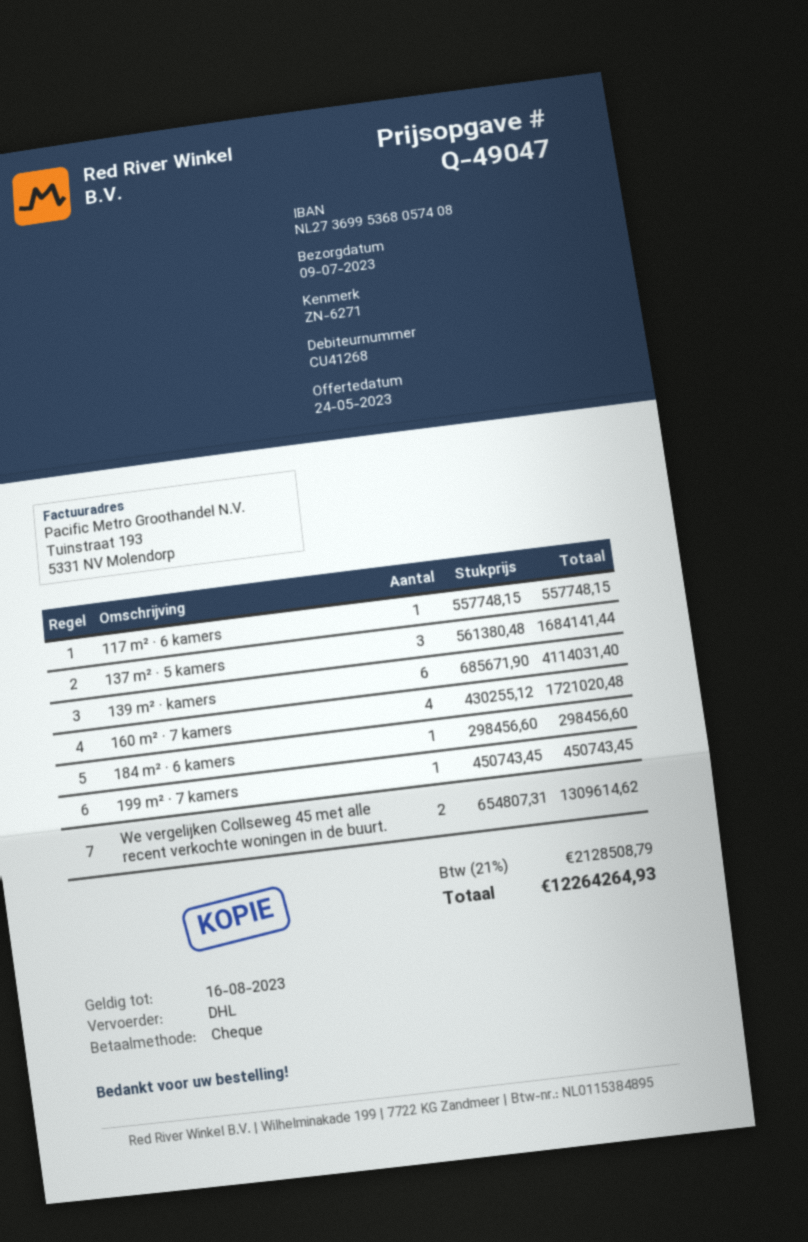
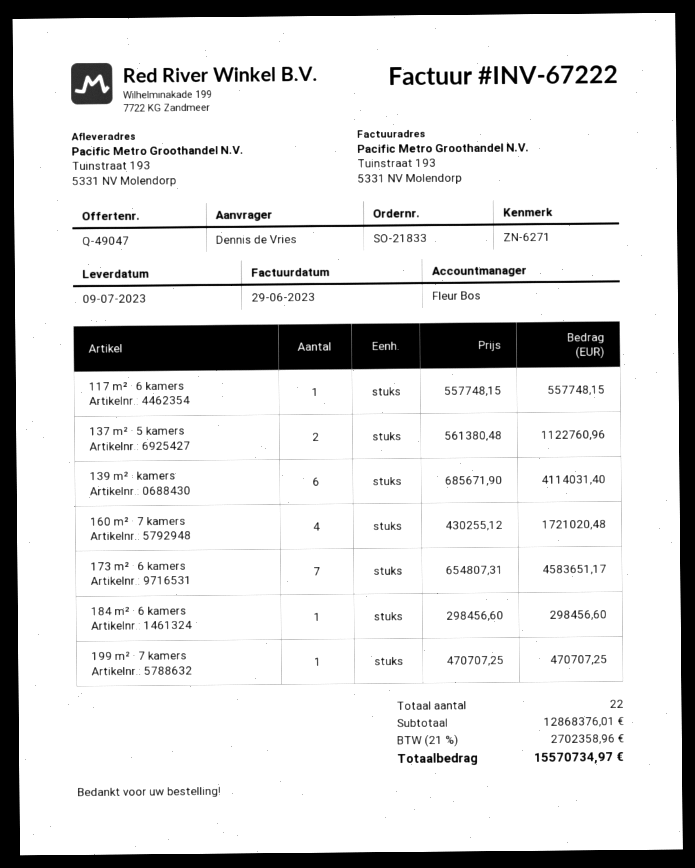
137 m² · 5 kamers: 3 x 561380.48 = 1684141.44 -> 2 x 561380.48 = 1122760.96
199 m² · 7 kamers: 1 x 450743.45 = 450743.45 -> 1 x 470707.25 = 470707.25
We vergelijken Collseweg 45 met alle recent verkochte woningen in de buurt.: 2 x 654807.31 = 1309614.62 -> none
173 m² · 6 kamers: none -> 7 x 654807.31 = 4583651.17
tax: 21% = 2128508.79 -> 21% = 2702358.96
total: 12264264.93 -> 15570734.97

